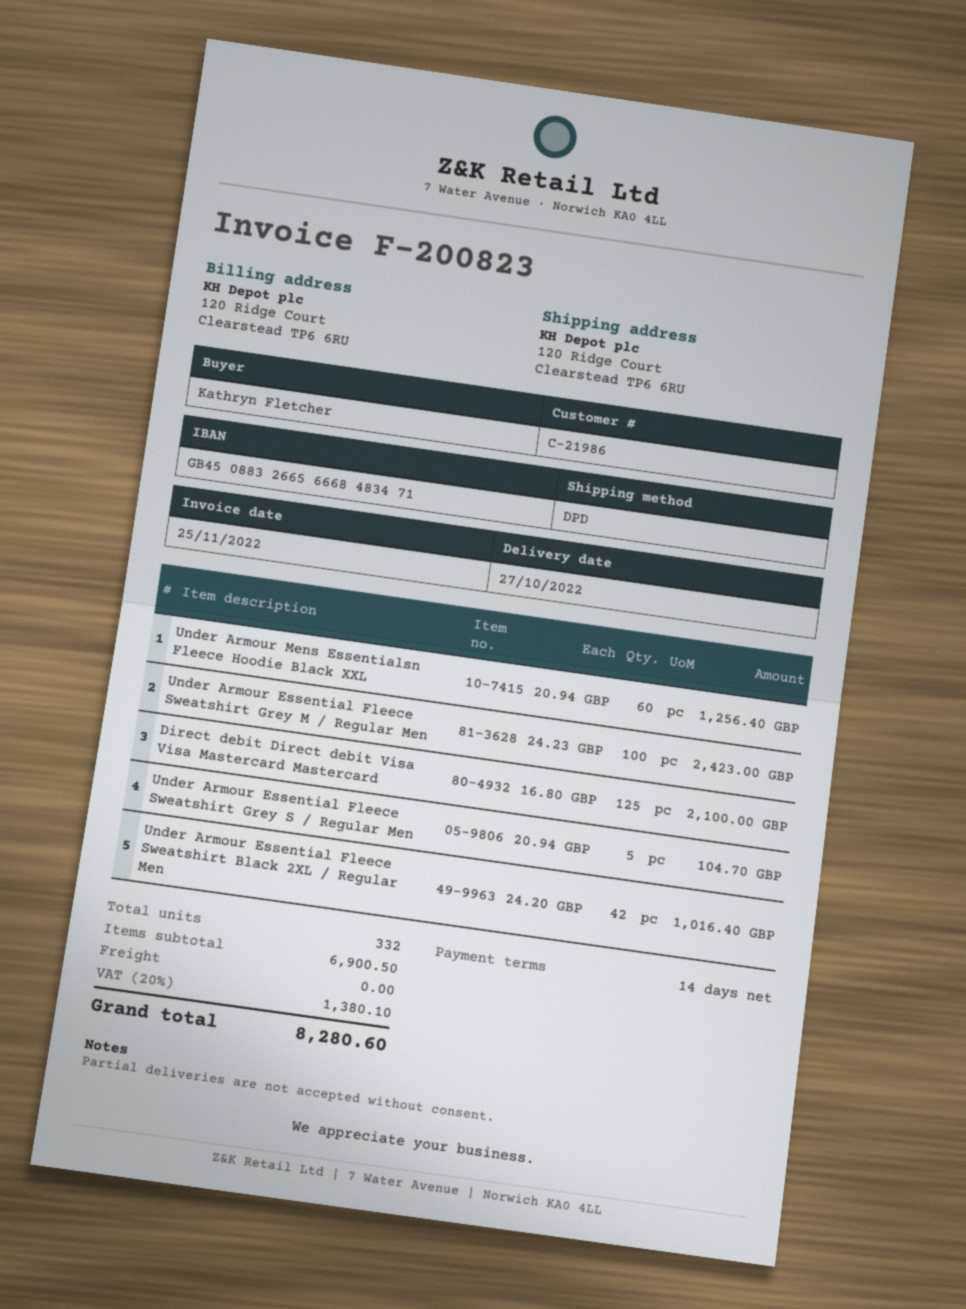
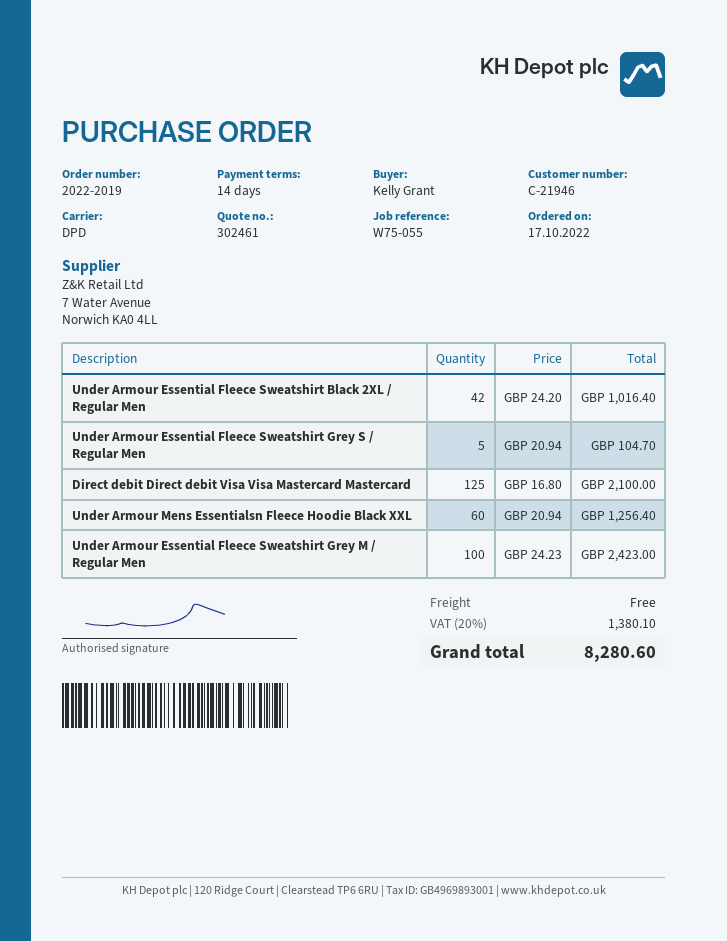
customer number: C-21986 -> C-21946
ordered by: Kathryn Fletcher -> Kelly Grant

